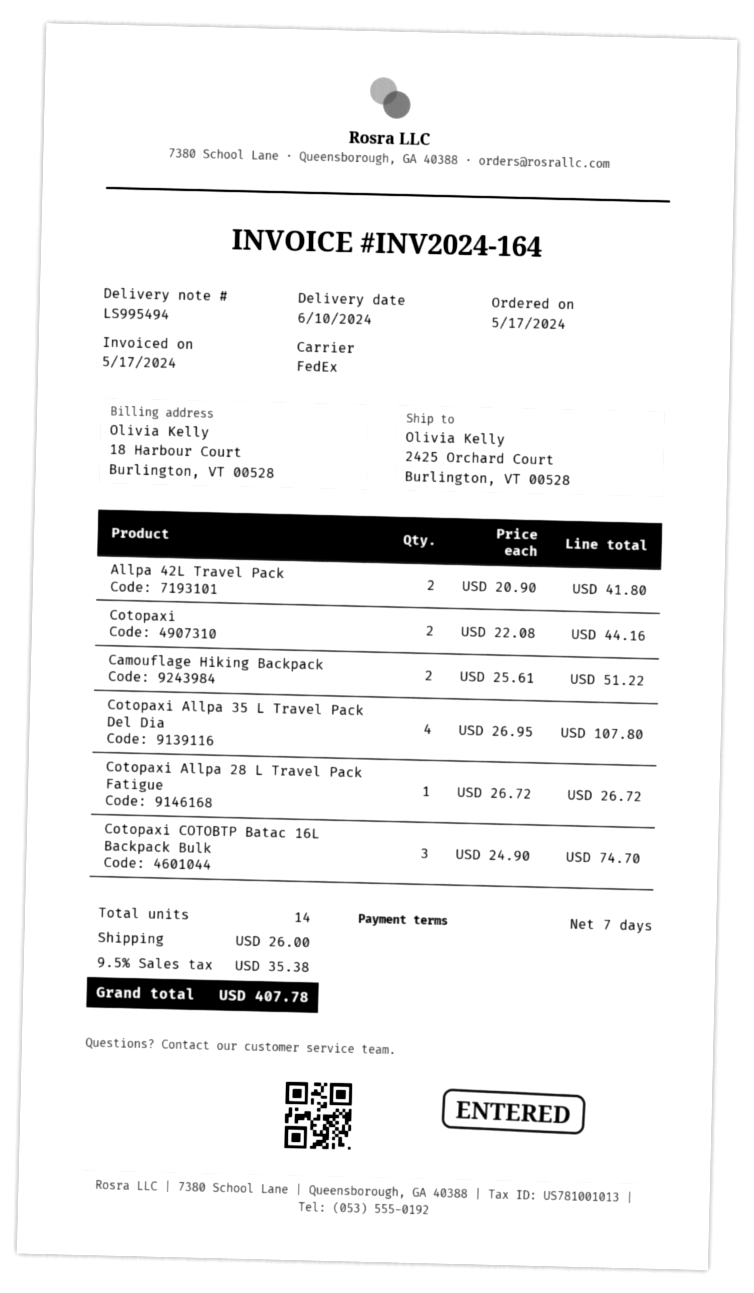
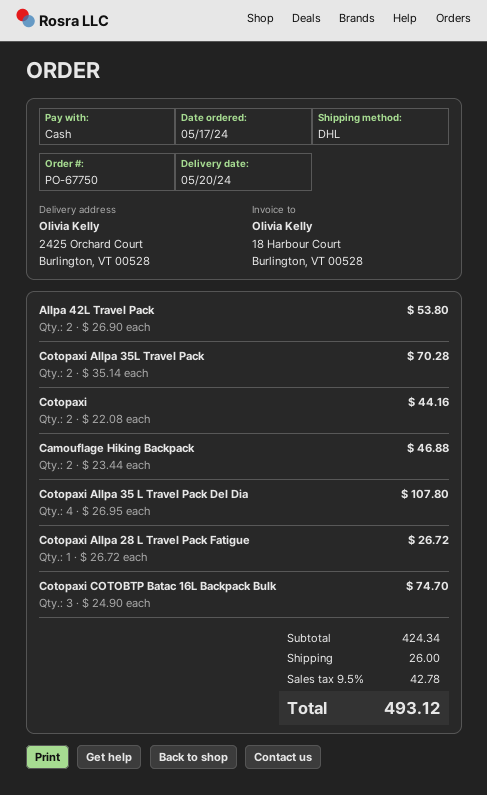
delivery date: 2024-06-10 -> 2024-05-20
shipping method: FedEx -> DHL
Allpa 42L Travel Pack: 2 x 20.90 = 41.80 -> 2 x 26.90 = 53.80
Camouflage Hiking Backpack: 2 x 25.61 = 51.22 -> 2 x 23.44 = 46.88
Cotopaxi Allpa 35L Travel Pack: none -> 2 x 35.14 = 70.28
tax: 9.5% = 35.38 -> 9.5% = 42.78
total: 407.78 -> 493.12

